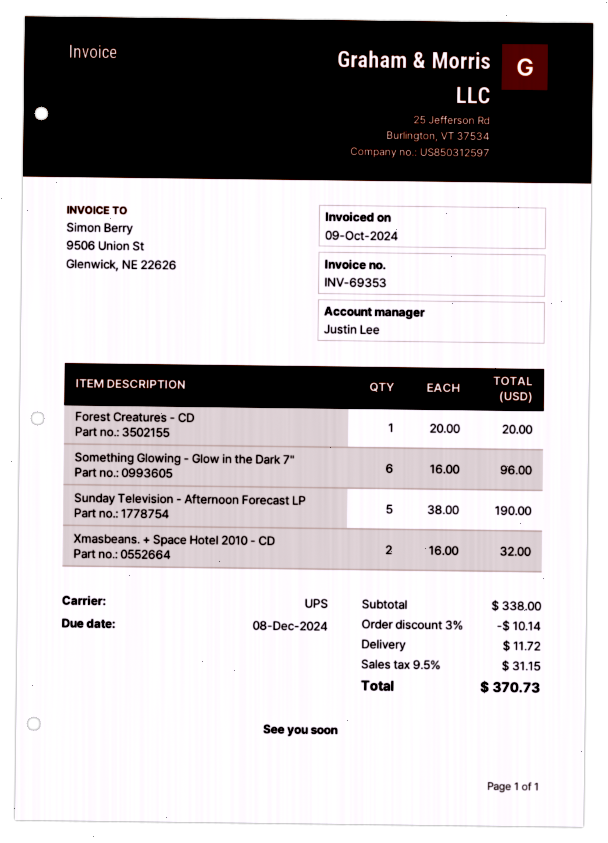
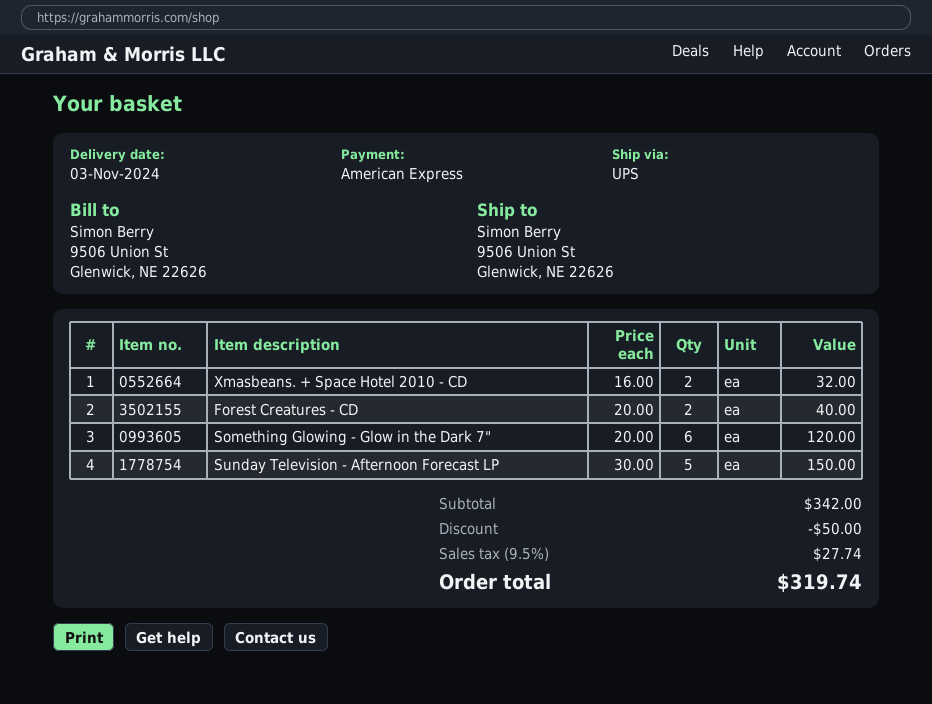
Forest Creatures - CD: 1 x 20.00 = 20.00 -> 2 x 20.00 = 40.00
Something Glowing - Glow in the Dark 7": 6 x 16.00 = 96.00 -> 6 x 20.00 = 120.00
Sunday Television - Afternoon Forecast LP: 5 x 38.00 = 190.00 -> 5 x 30.00 = 150.00
subtotal: 338.00 -> 342.00
discount: 10.14 -> 50.00
shipping: 11.72 -> none
tax: 9.5% = 31.15 -> 9.5% = 27.74
total: 370.73 -> 319.74

